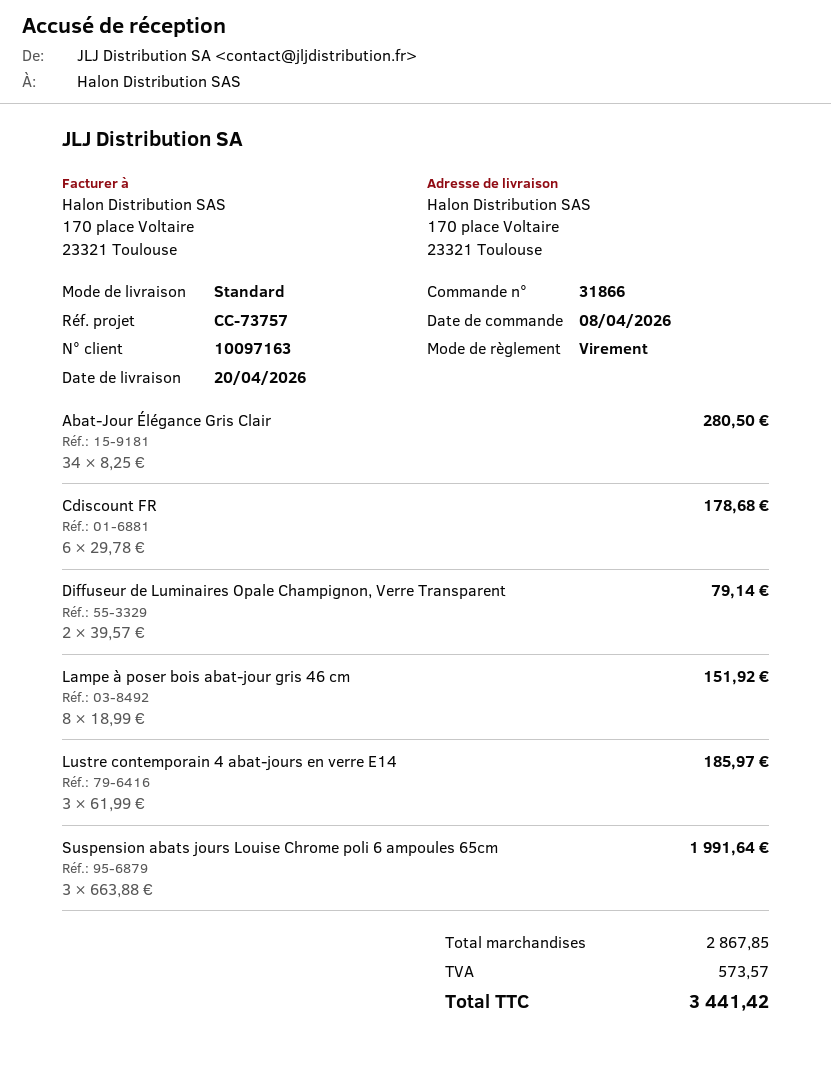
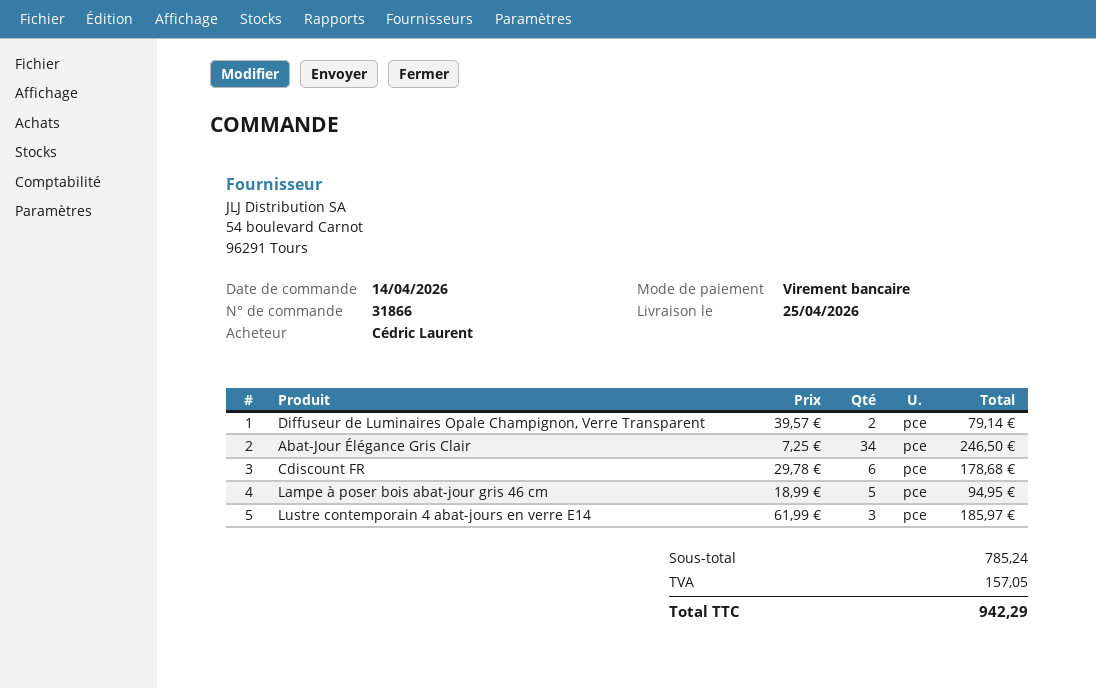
order date: 2026-04-08 -> 2026-04-14
delivery date: 2026-04-20 -> 2026-04-25
Abat-Jour Élégance Gris Clair: 34 x 8.25 = 280.50 -> 34 x 7.25 = 246.50
Lampe à poser bois abat-jour gris 46 cm: 8 x 18.99 = 151.92 -> 5 x 18.99 = 94.95
Suspension abats jours Louise Chrome poli 6 ampoules 65cm: 3 x 663.88 = 1991.64 -> none
subtotal: 2867.85 -> 785.24
tax: 573.57 -> 157.05
total: 3441.42 -> 942.29

